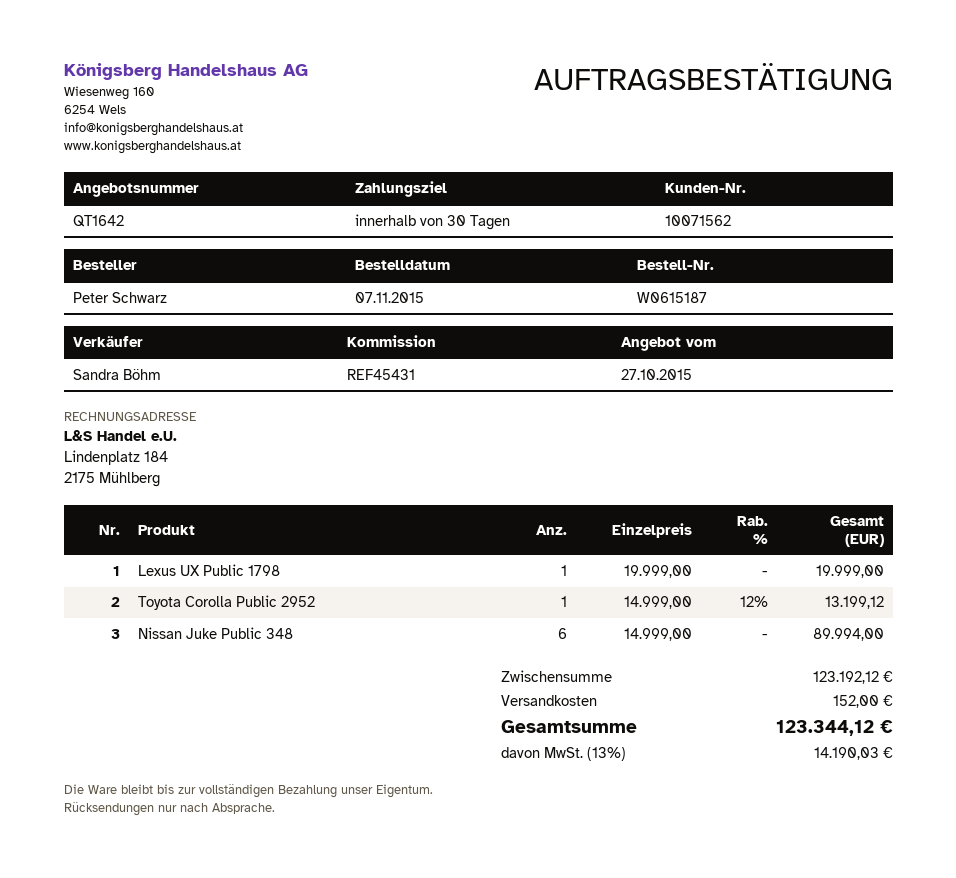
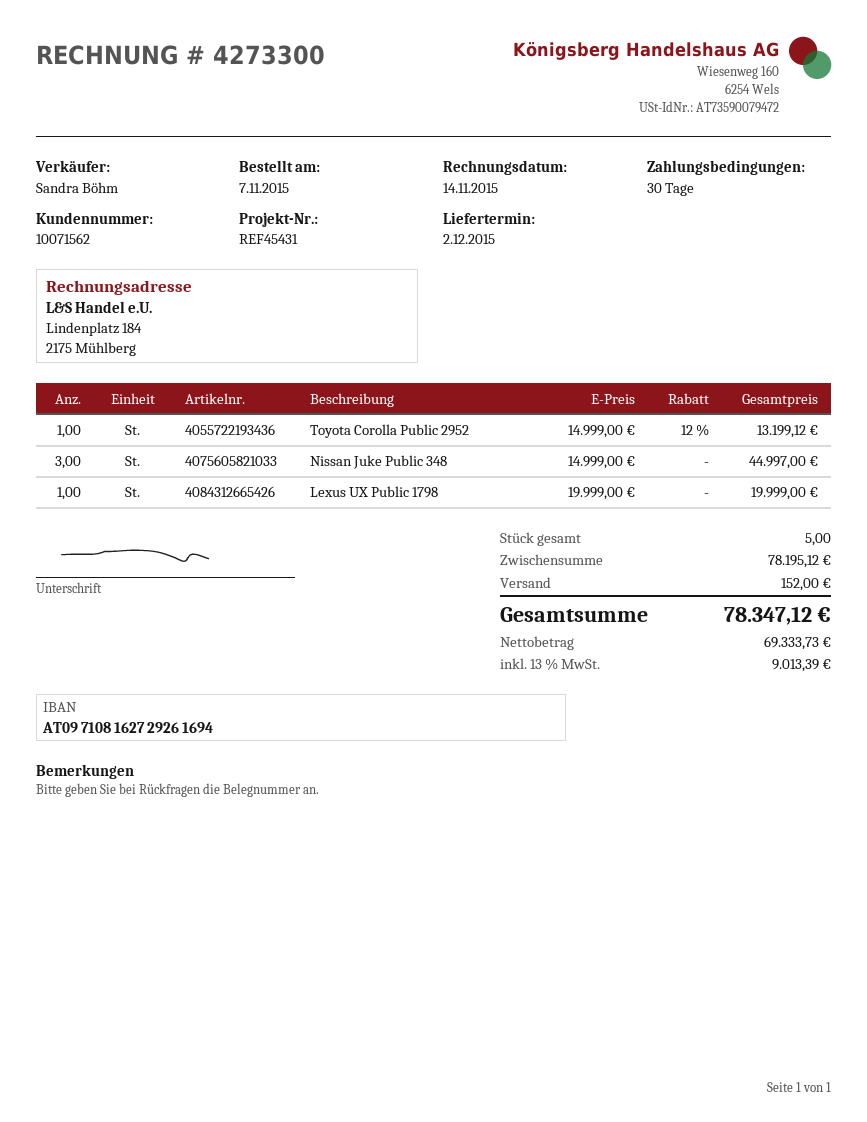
Nissan Juke Public 348: 6 x 14999.00 = 89994.00 -> 3 x 14999.00 = 44997.00
subtotal: 123192.12 -> 78195.12
tax: 13% = 14190.03 -> 13% = 9013.39
total: 123344.12 -> 78347.12

